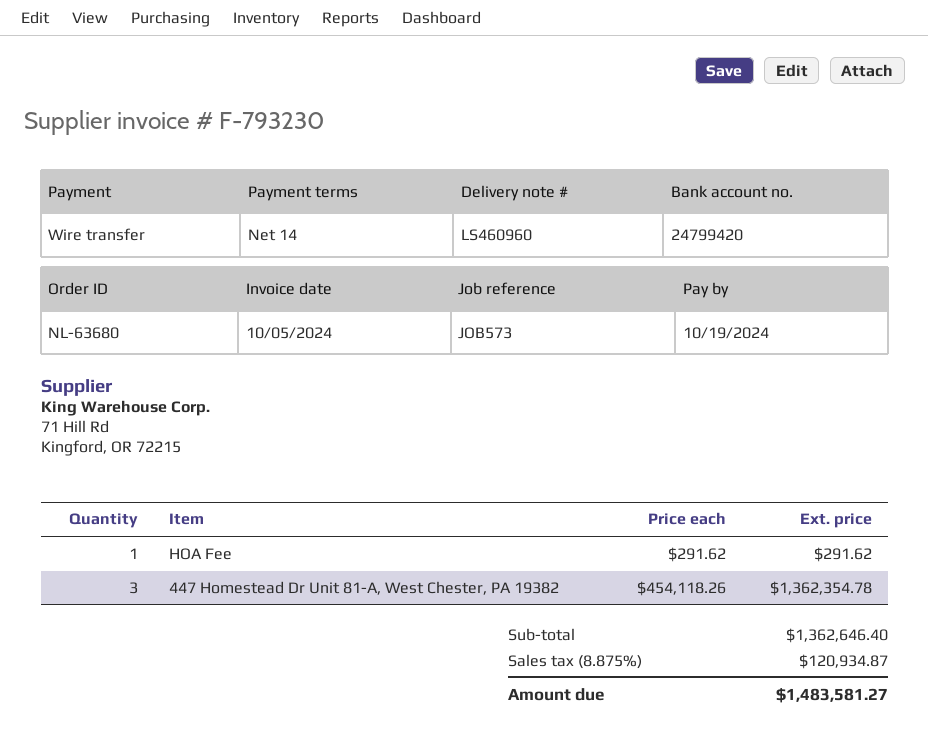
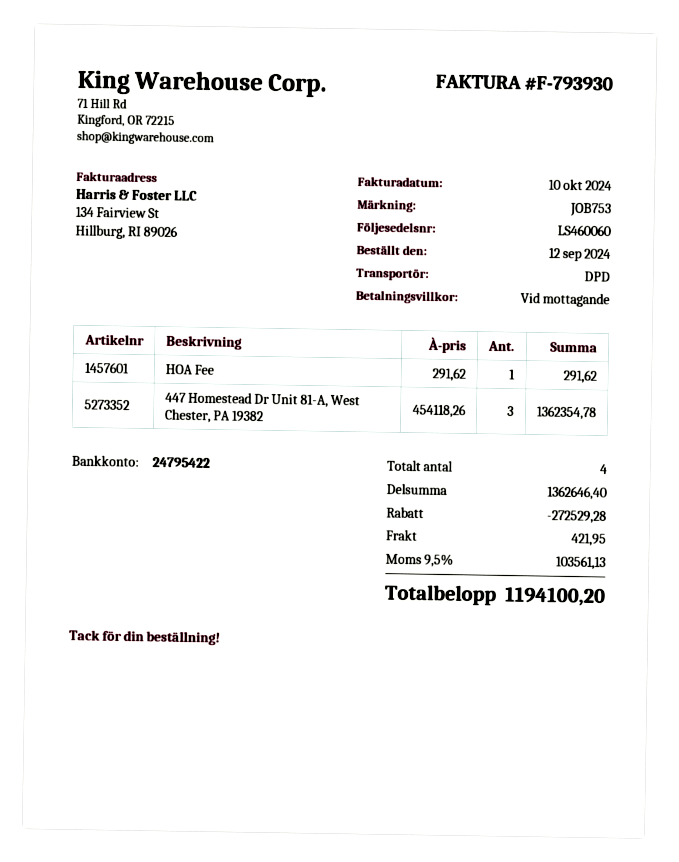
delivery note number: LS460960 -> LS460060
invoice number: F-793230 -> F-793930
invoice date: 2024-10-05 -> 2024-10-10
payment terms: 14 days -> on receipt
reference: JOB573 -> JOB753
bank account: 24799420 -> 24795422
discount: none -> 272529.28
shipping: none -> 421.95
tax: 8.875% = 120934.87 -> 9.5% = 103561.13
total: 1483581.27 -> 1194100.20

